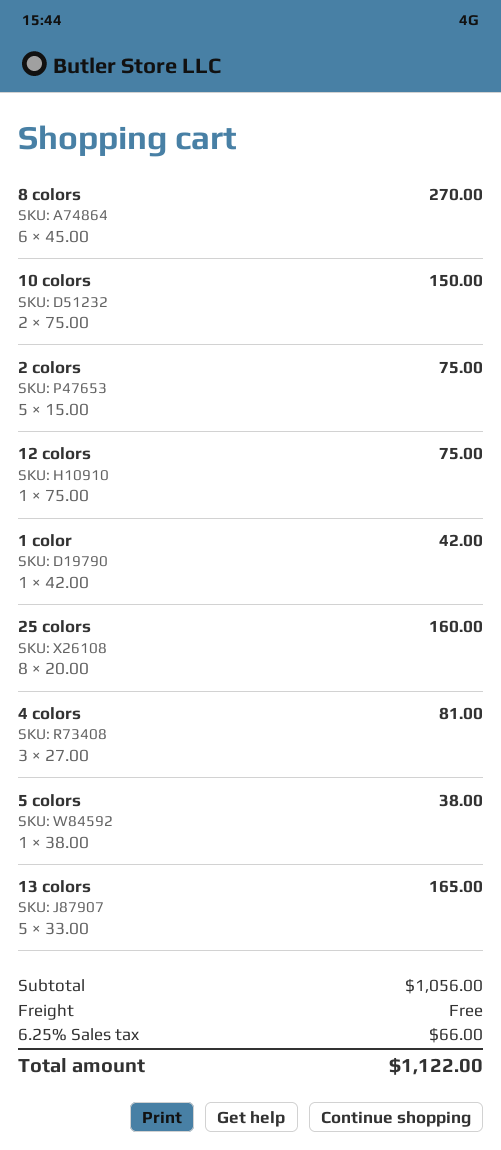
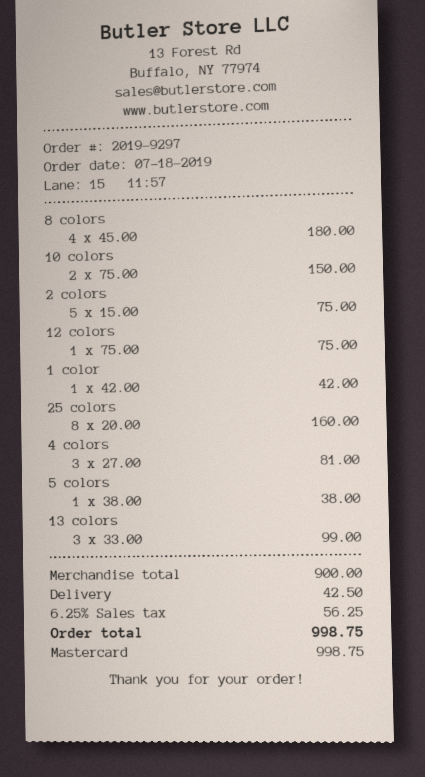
8 colors: 6 x 45.00 = 270.00 -> 4 x 45.00 = 180.00
13 colors: 5 x 33.00 = 165.00 -> 3 x 33.00 = 99.00
subtotal: 1056.00 -> 900.00
shipping: 0.00 -> 42.50
tax: 6.25% = 66.00 -> 6.25% = 56.25
total: 1122.00 -> 998.75

